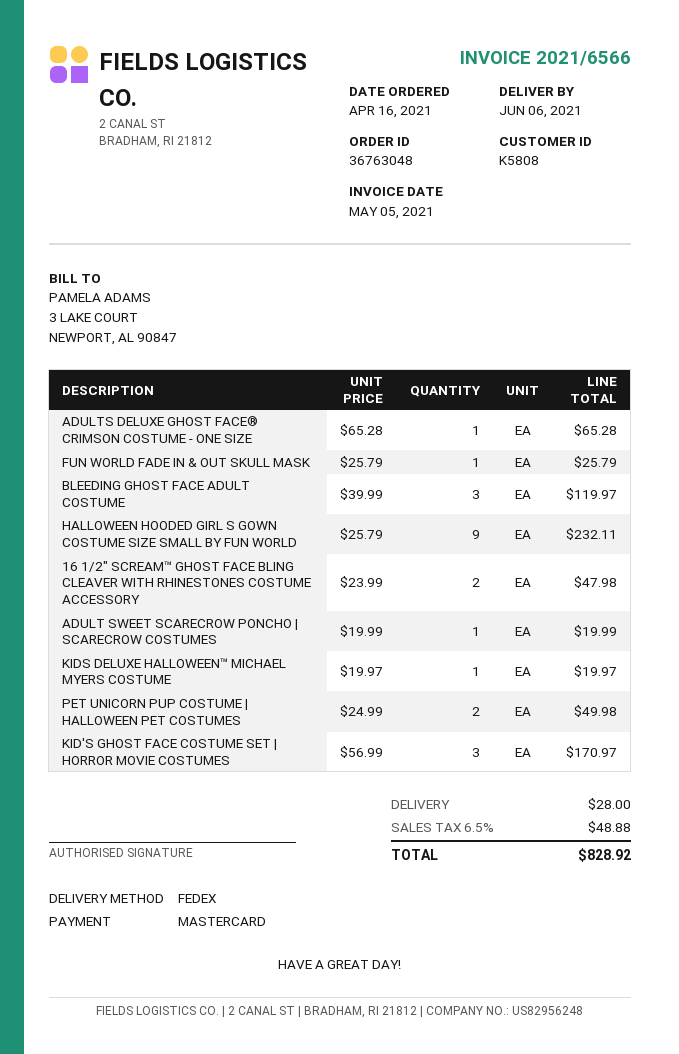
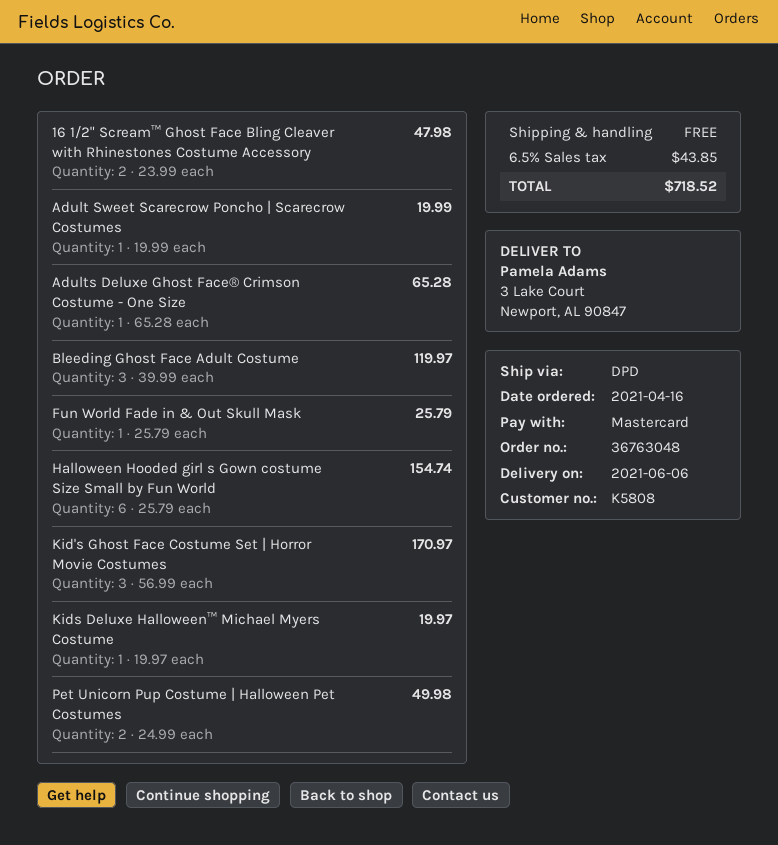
shipping method: FedEx -> DPD
HALLOWEEN HOODED GIRL S GOWN COSTUME SIZE SMALL BY FUN WORLD: 9 x 25.79 = 232.11 -> 6 x 25.79 = 154.74
shipping: 28.00 -> 0.00
tax: 6.5% = 48.88 -> 6.5% = 43.85
total: 828.92 -> 718.52

